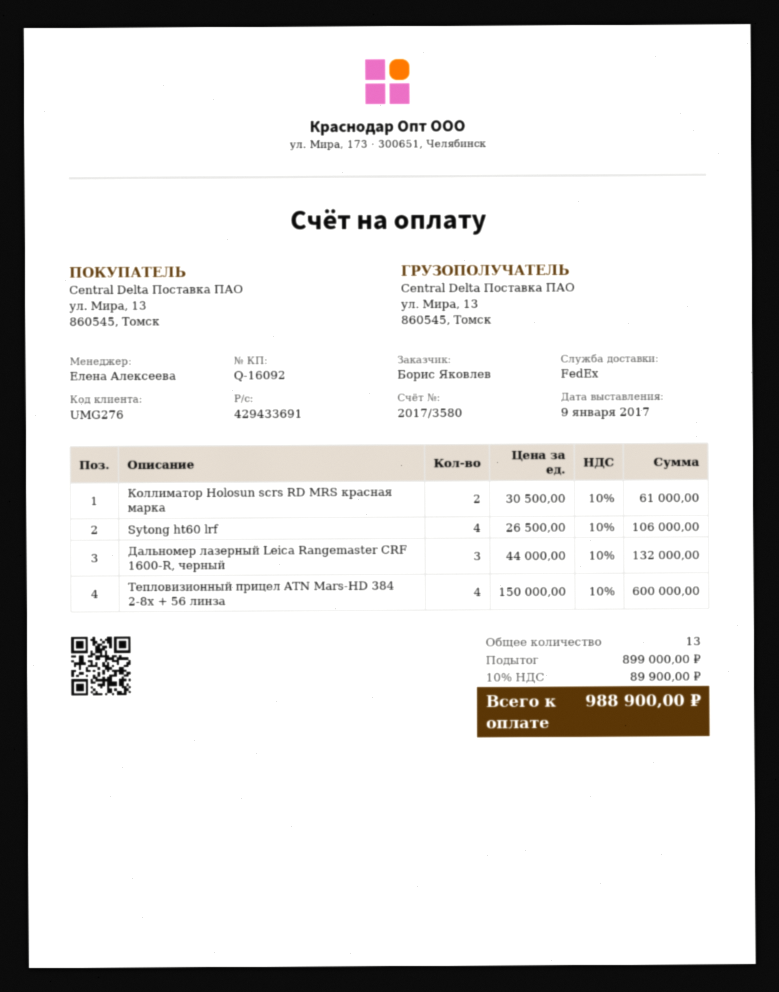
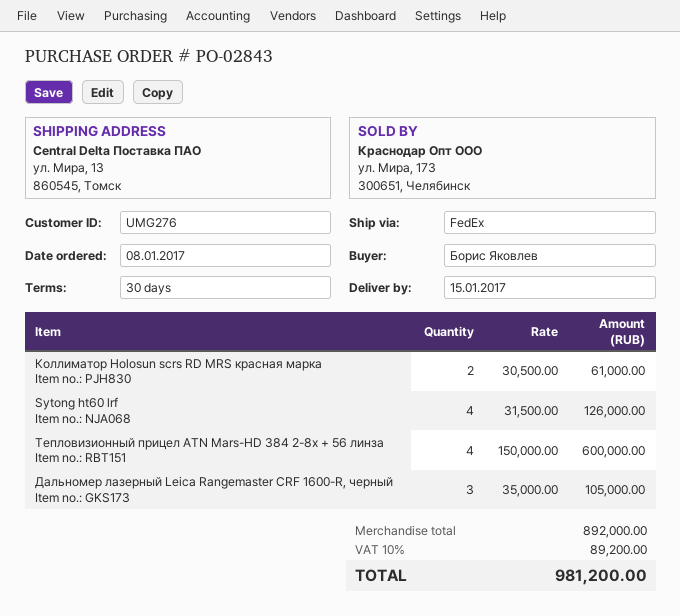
Sytong ht60 lrf: 4 x 26500.00 = 106000.00 -> 4 x 31500.00 = 126000.00
Дальномер лазерный Leica Rangemaster CRF 1600-R, черный: 3 x 44000.00 = 132000.00 -> 3 x 35000.00 = 105000.00
subtotal: 899000.00 -> 892000.00
tax: 10% = 89900.00 -> 10% = 89200.00
total: 988900.00 -> 981200.00

